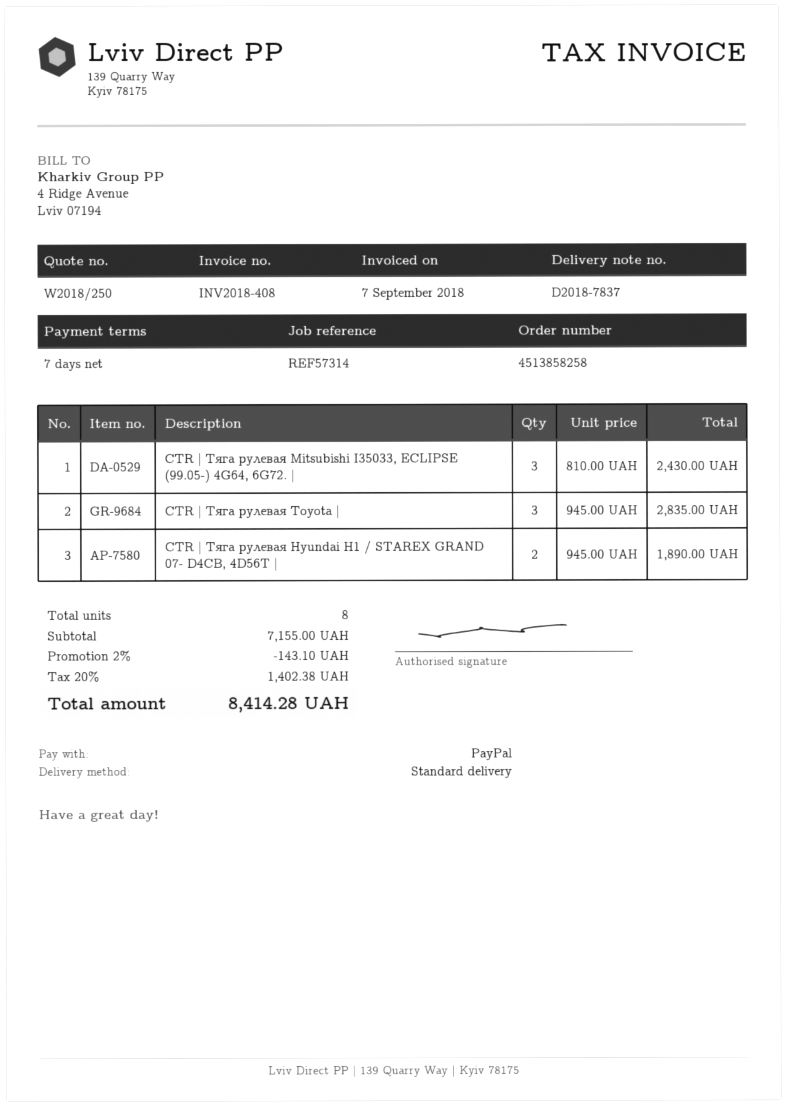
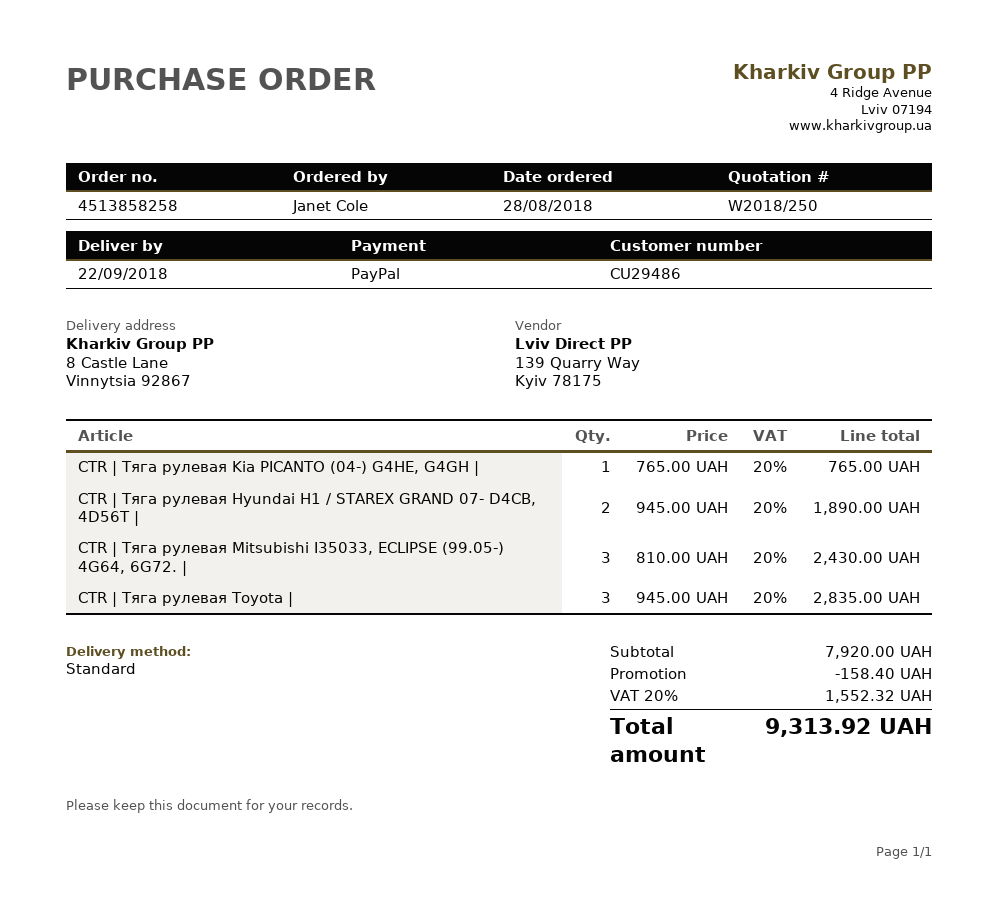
CTR | Тяга рулевая Kia PICANTO (04-) G4HE, G4GH |: none -> 1 x 765.00 = 765.00
subtotal: 7155.00 -> 7920.00
discount: 143.10 -> 158.40
tax: 20% = 1402.38 -> 20% = 1552.32
total: 8414.28 -> 9313.92

